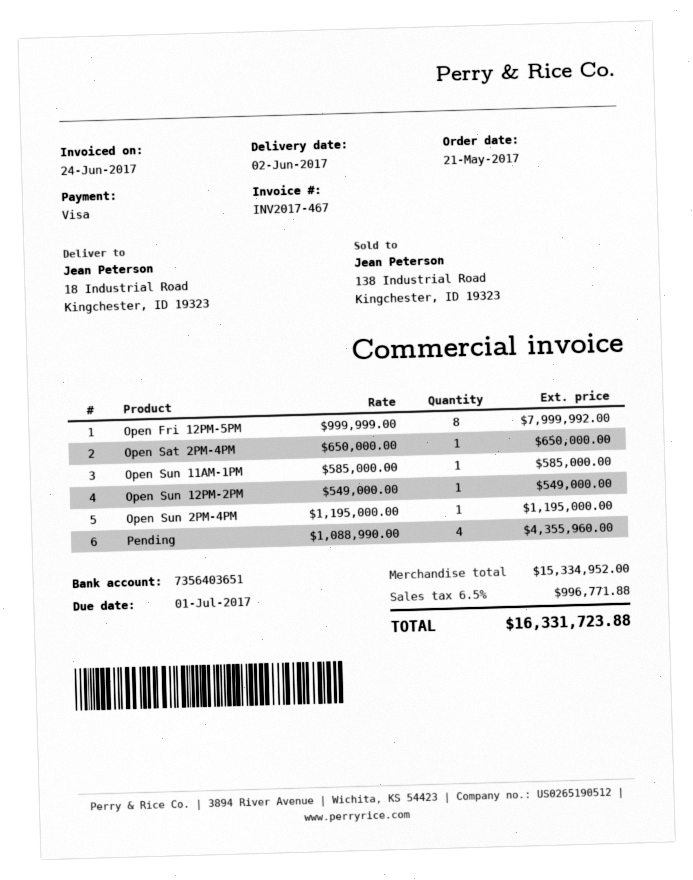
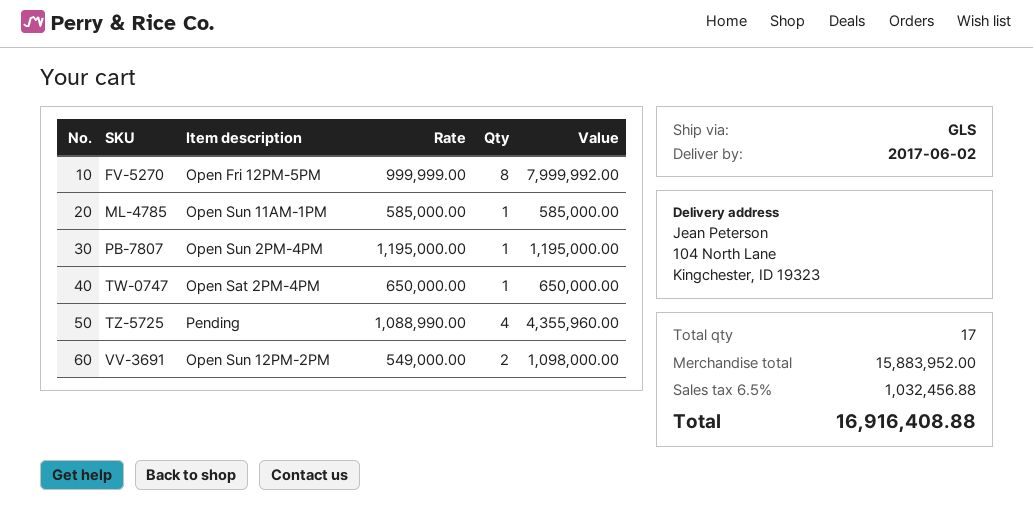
ship to: 18 Industrial Road, Kingchester, ID 19323 -> 104 North Lane, Kingchester, ID 19323
Open Sun 12PM-2PM: 1 x 549000.00 = 549000.00 -> 2 x 549000.00 = 1098000.00
subtotal: 15334952.00 -> 15883952.00
tax: 6.5% = 996771.88 -> 6.5% = 1032456.88
total: 16331723.88 -> 16916408.88

